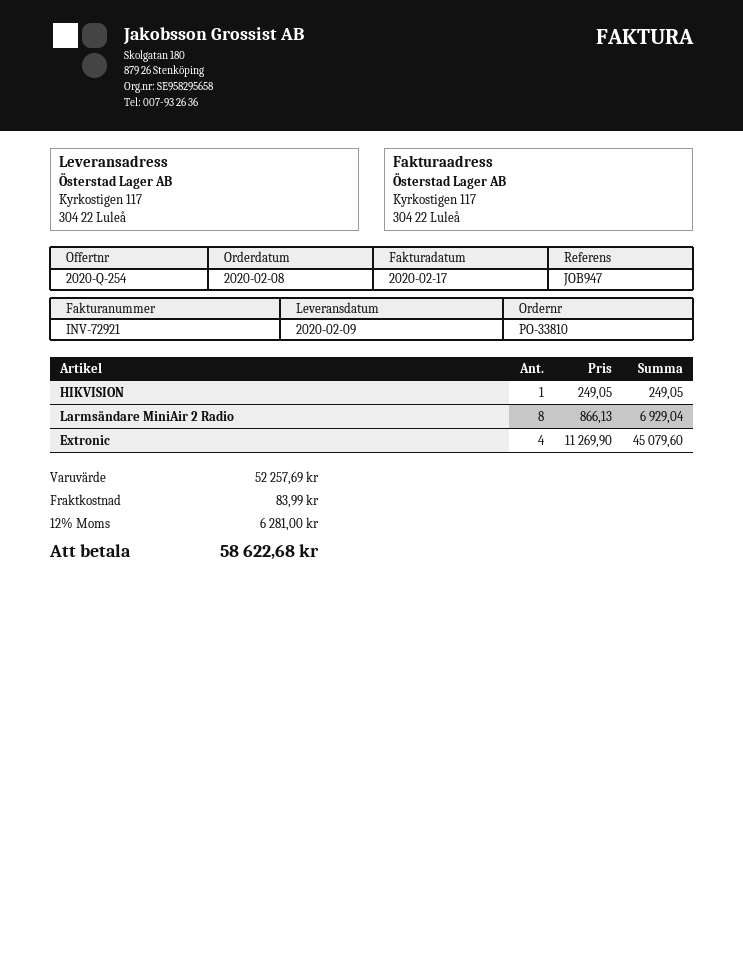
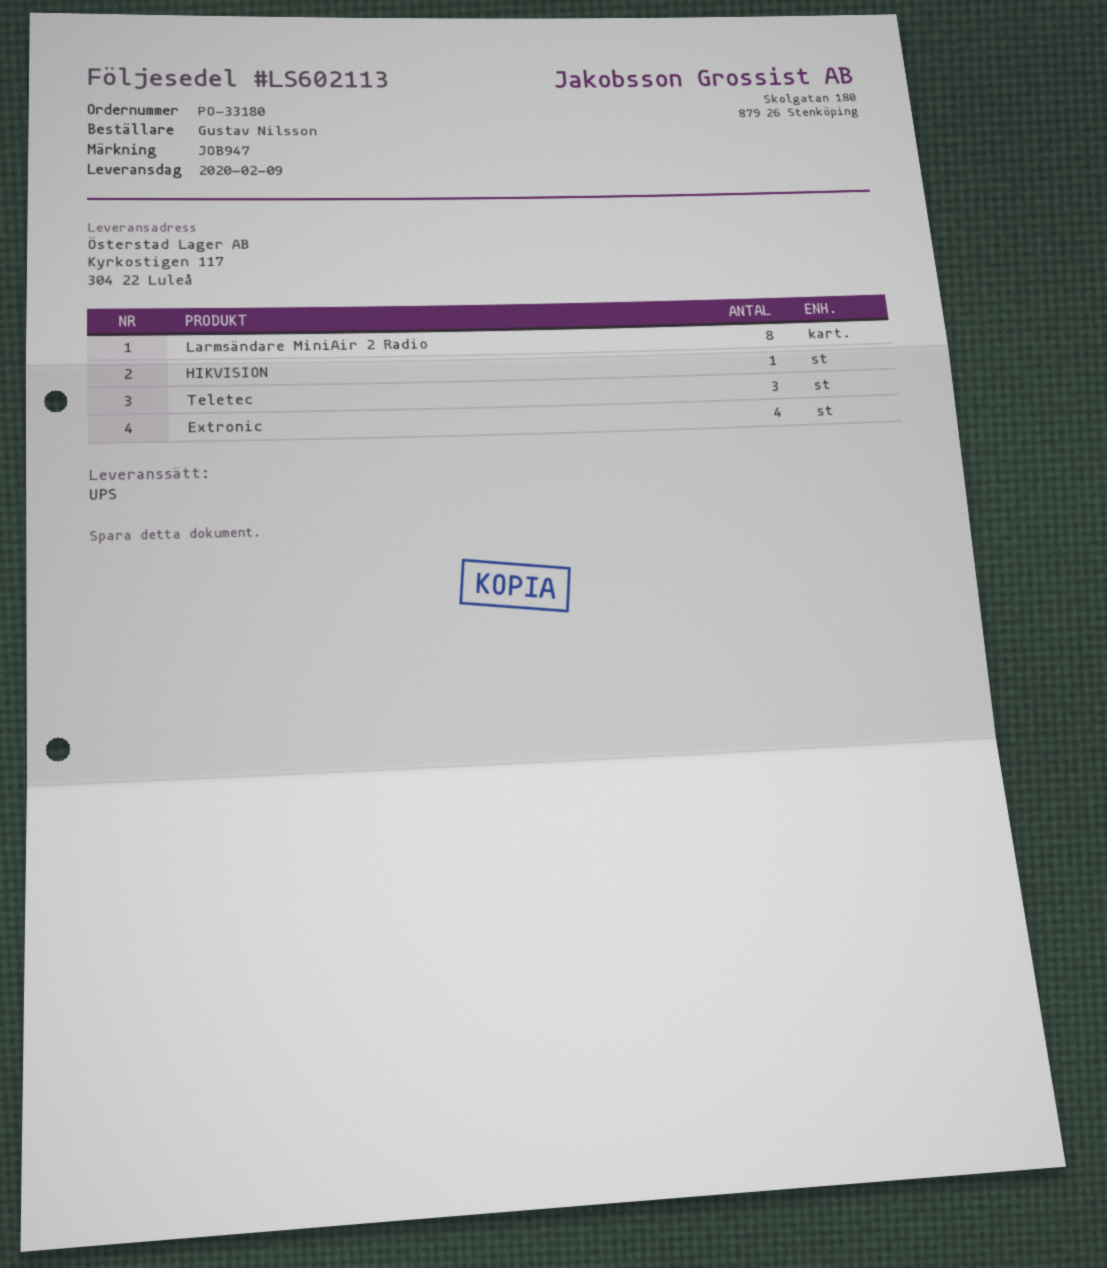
order number: PO-33810 -> PO-33180
Teletec: none -> 3

